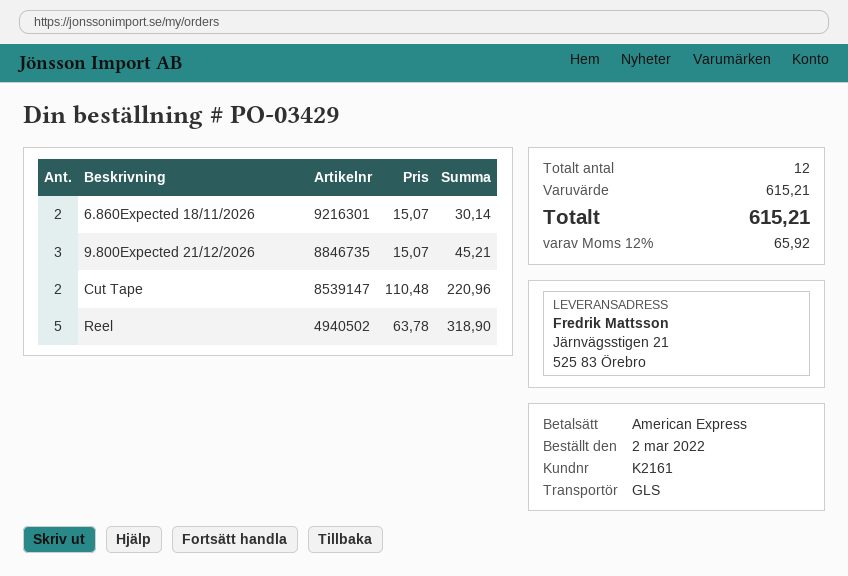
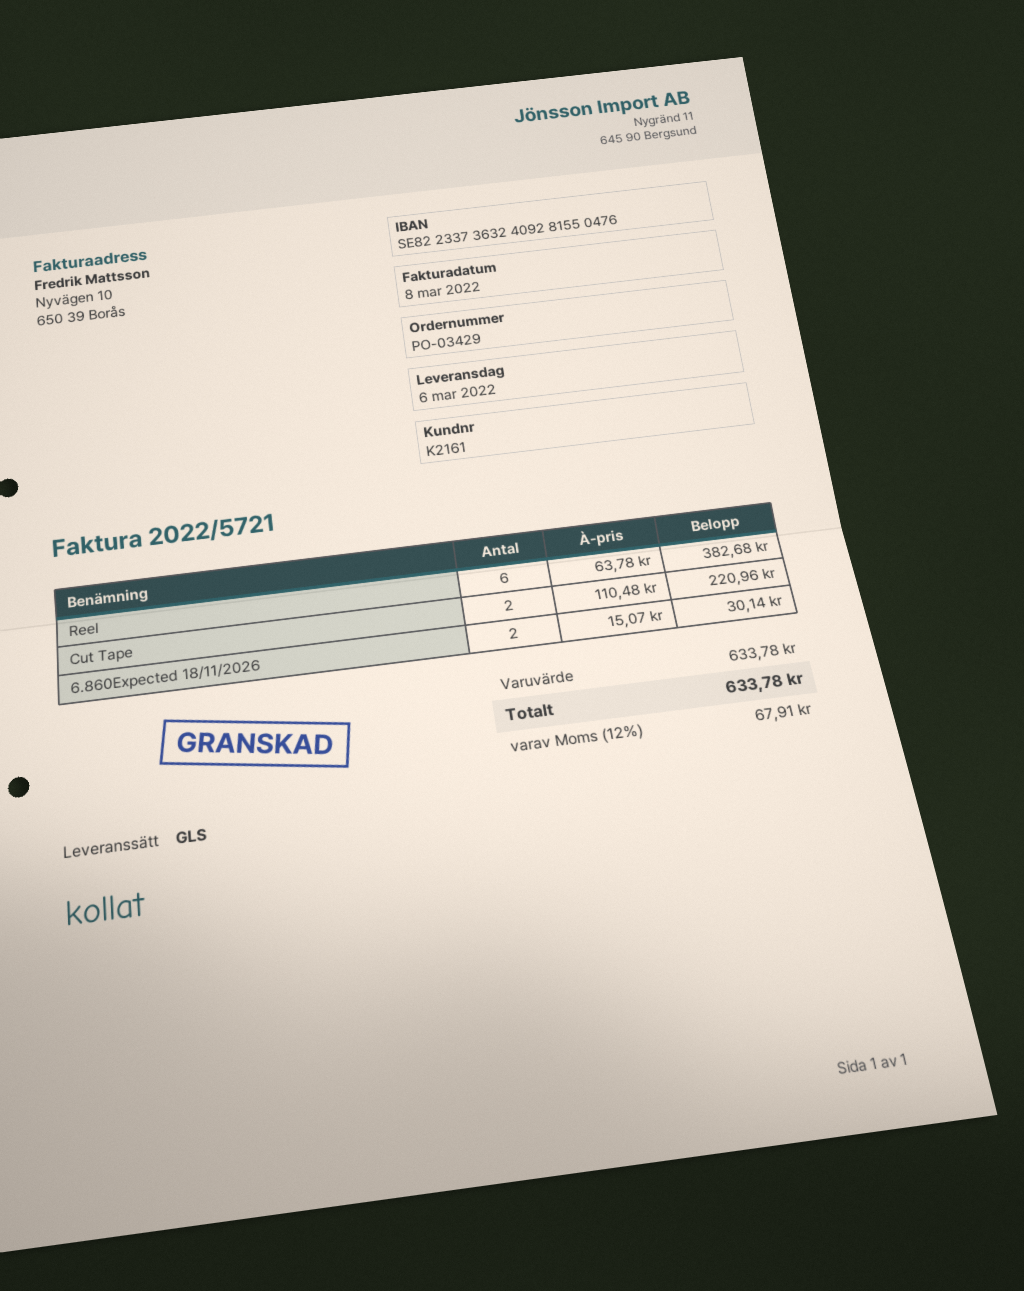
9.800Expected 21/12/2026: 3 x 15.07 = 45.21 -> none
Reel: 5 x 63.78 = 318.90 -> 6 x 63.78 = 382.68
subtotal: 615.21 -> 633.78
tax: 12% = 65.92 -> 12% = 67.91
total: 615.21 -> 633.78

